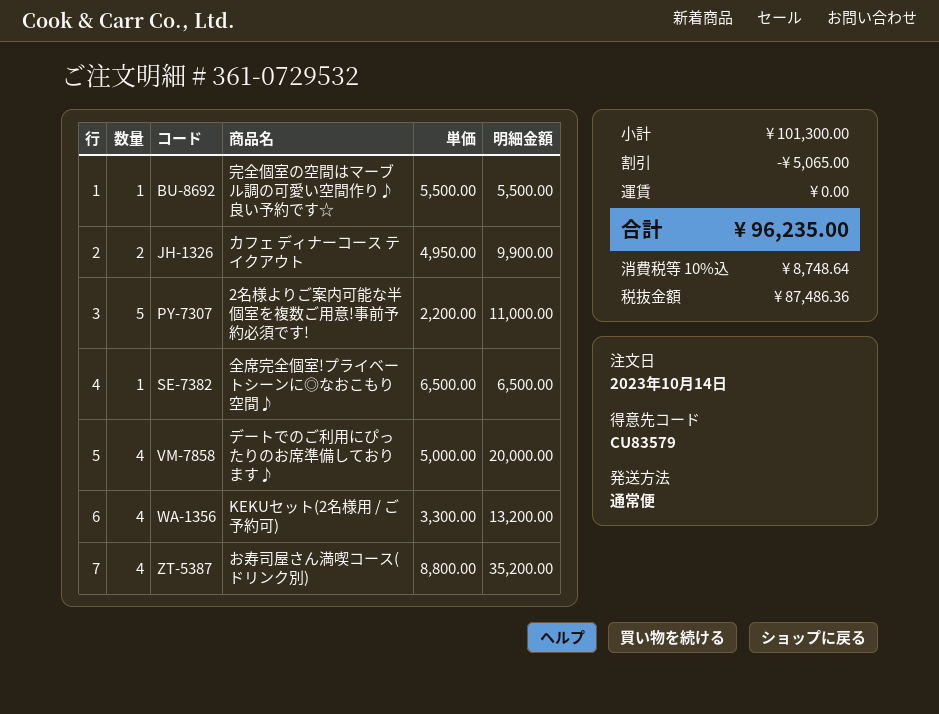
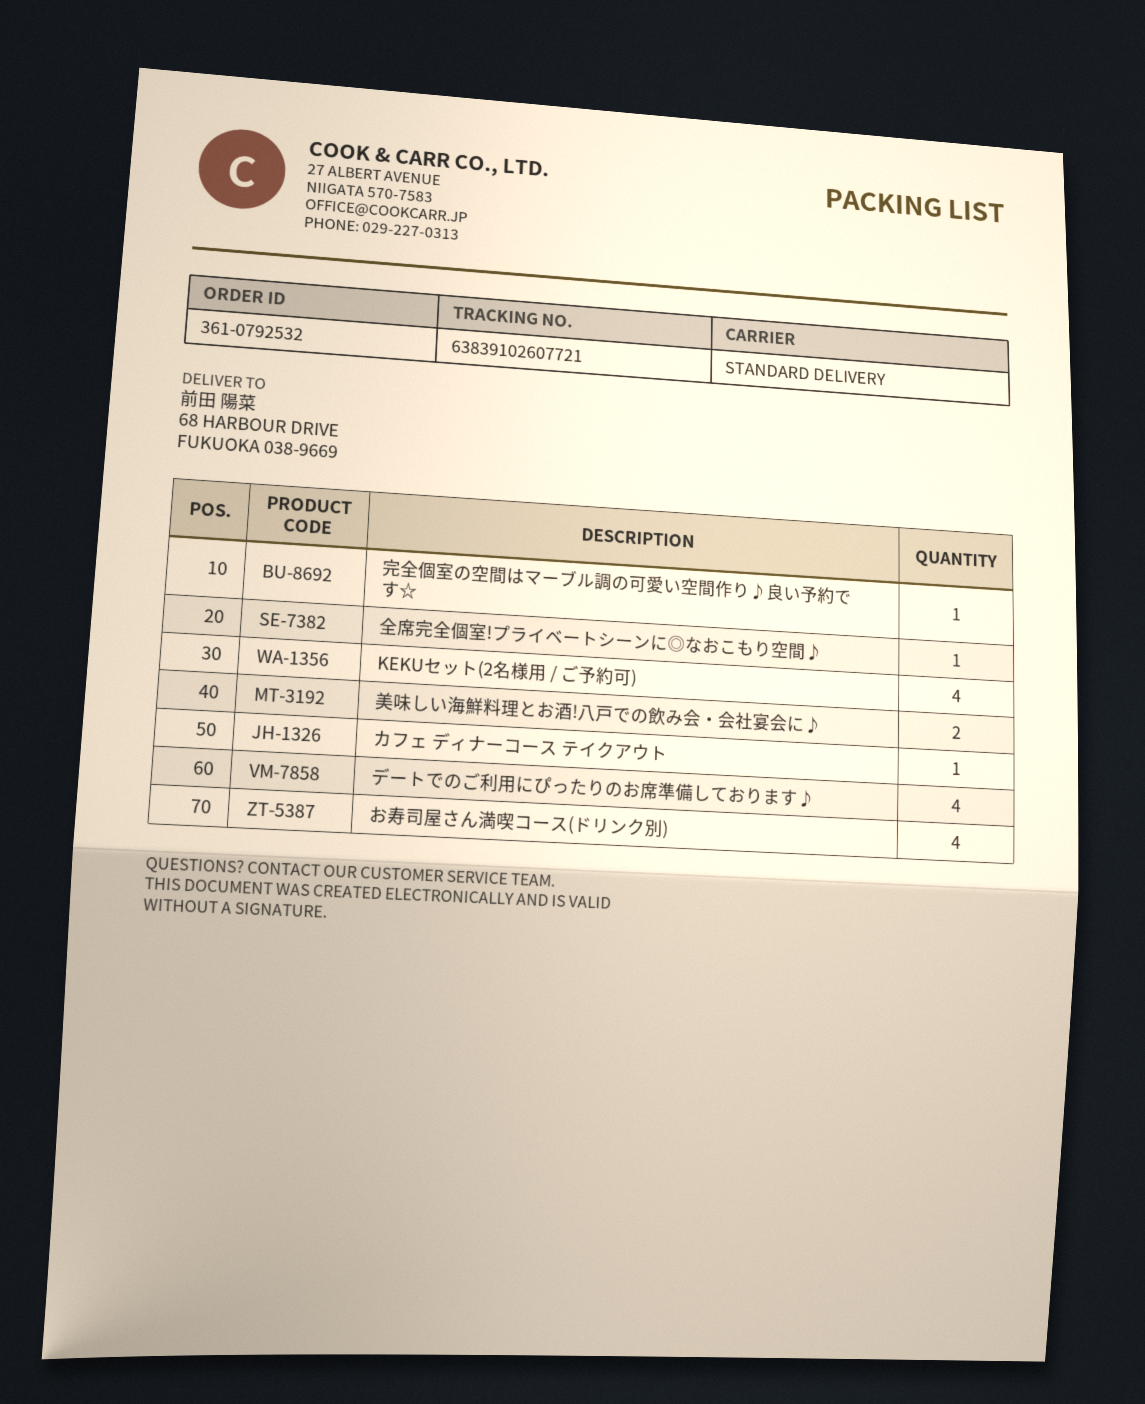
order number: 361-0729532 -> 361-0792532
カフェ ディナーコース テイクアウト: 2 -> 1
2名様よりご案内可能な半個室を複数ご用意!事前予約必須です!: 5 -> none
美味しい海鮮料理とお酒!八戸での飲み会・会社宴会に♪: none -> 2

